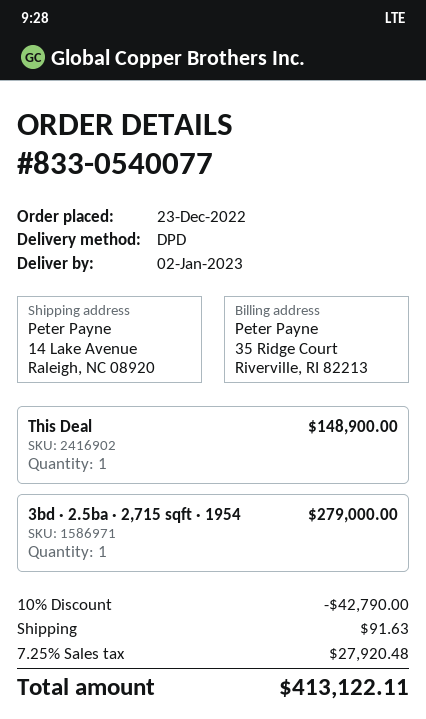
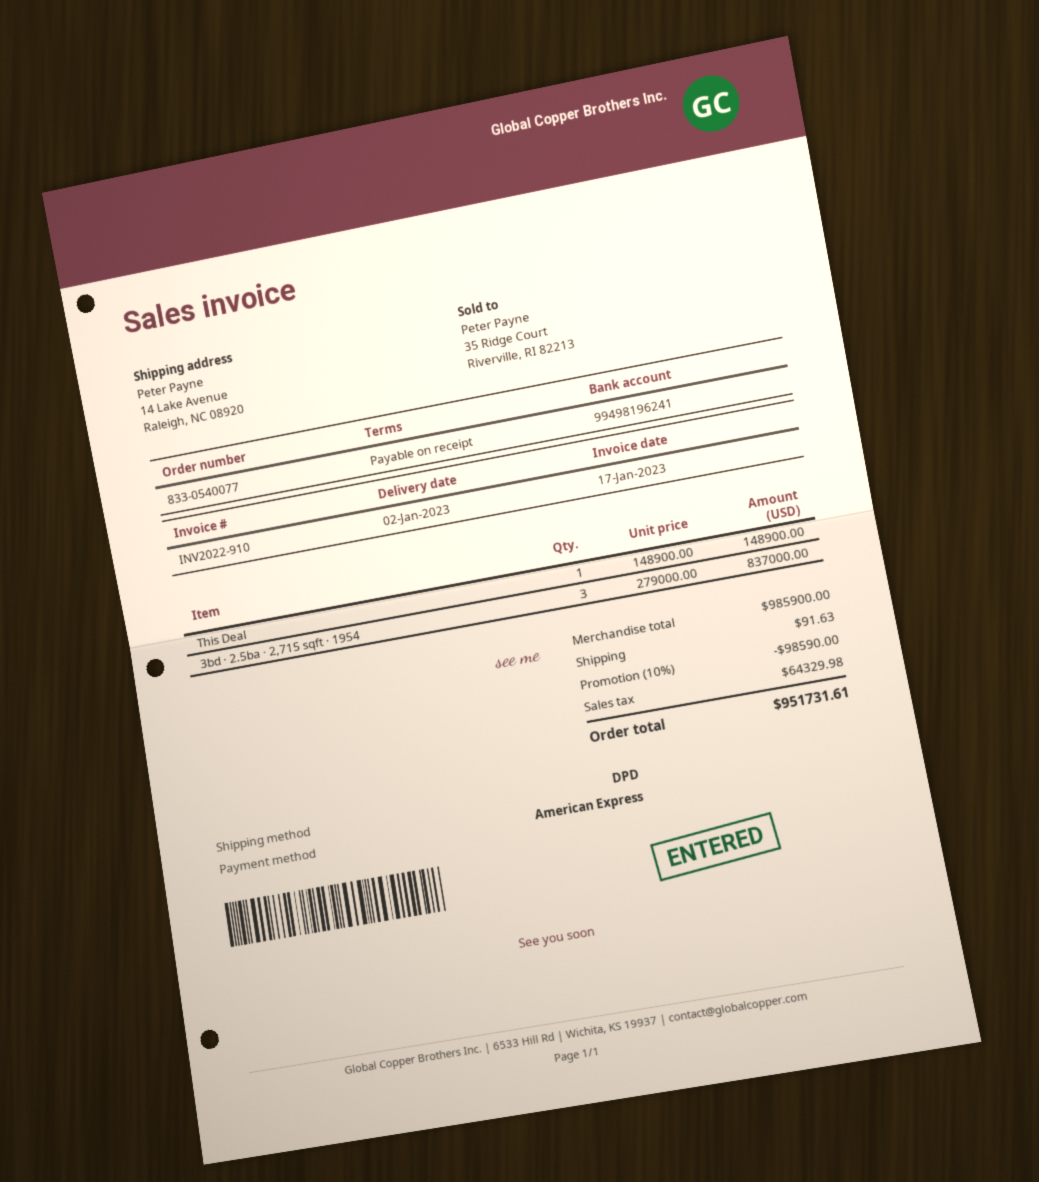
3bd · 2.5ba · 2,715 sqft · 1954: 1 for 279000.00 -> 3 for 837000.00
discount: 10% = 42790.00 -> 10% = 98590.00
tax: 27920.48 -> 64329.98
total: 413122.11 -> 951731.61

